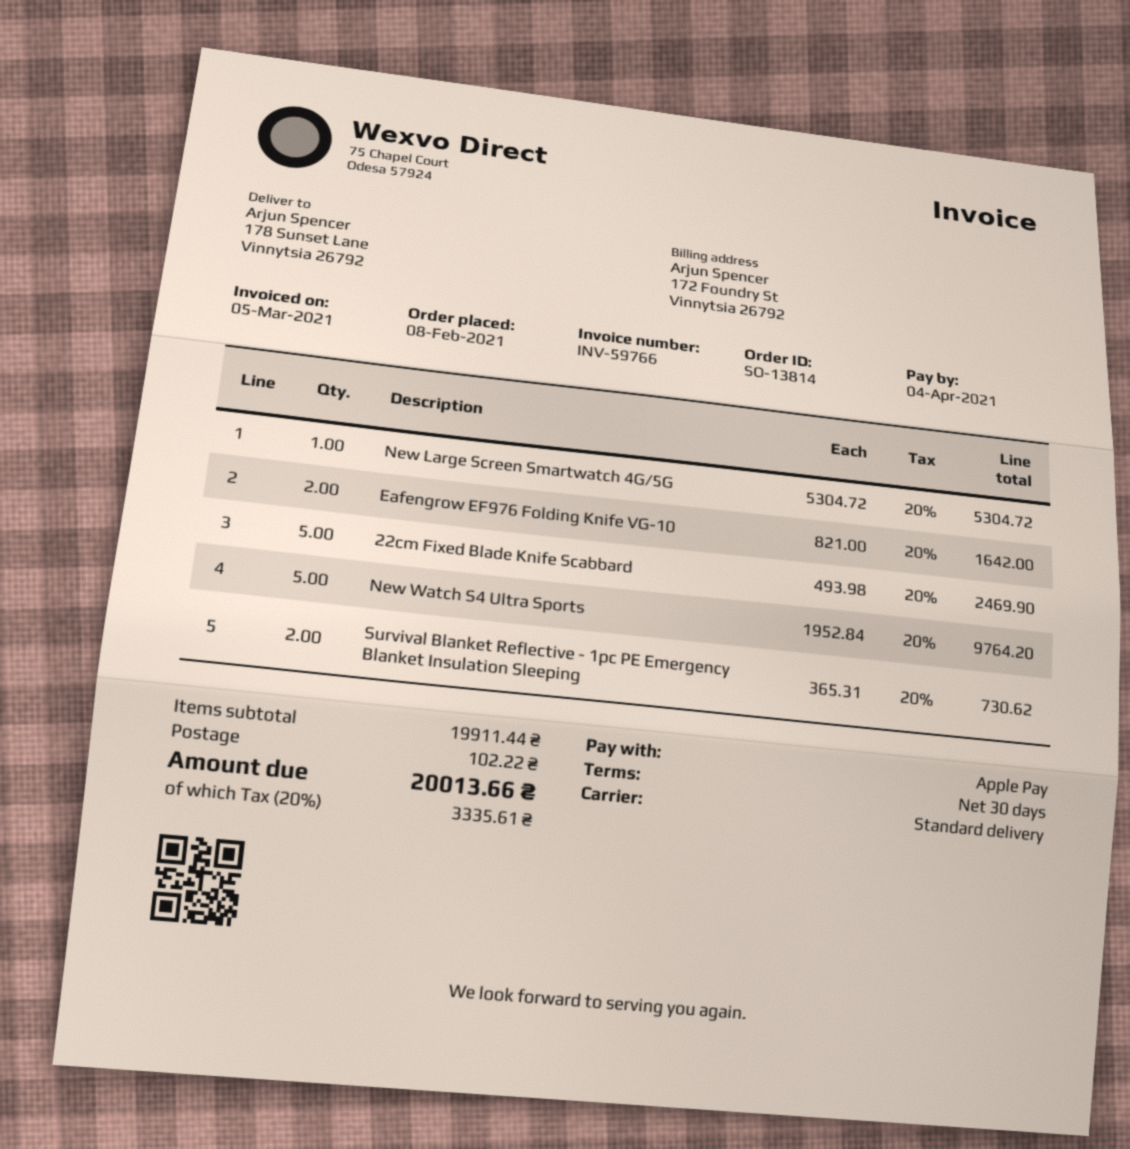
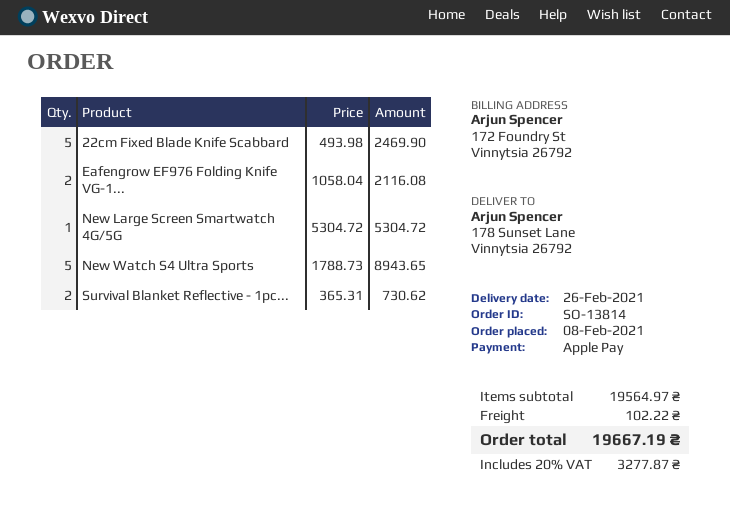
Eafengrow EF976 Folding Knife VG-10: 2 x 821.00 = 1642.00 -> 2 x 1058.04 = 2116.08
New Watch S4 Ultra Sports: 5 x 1952.84 = 9764.20 -> 5 x 1788.73 = 8943.65
subtotal: 19911.44 -> 19564.97
tax: 20% = 3335.61 -> 20% = 3277.87
total: 20013.66 -> 19667.19

